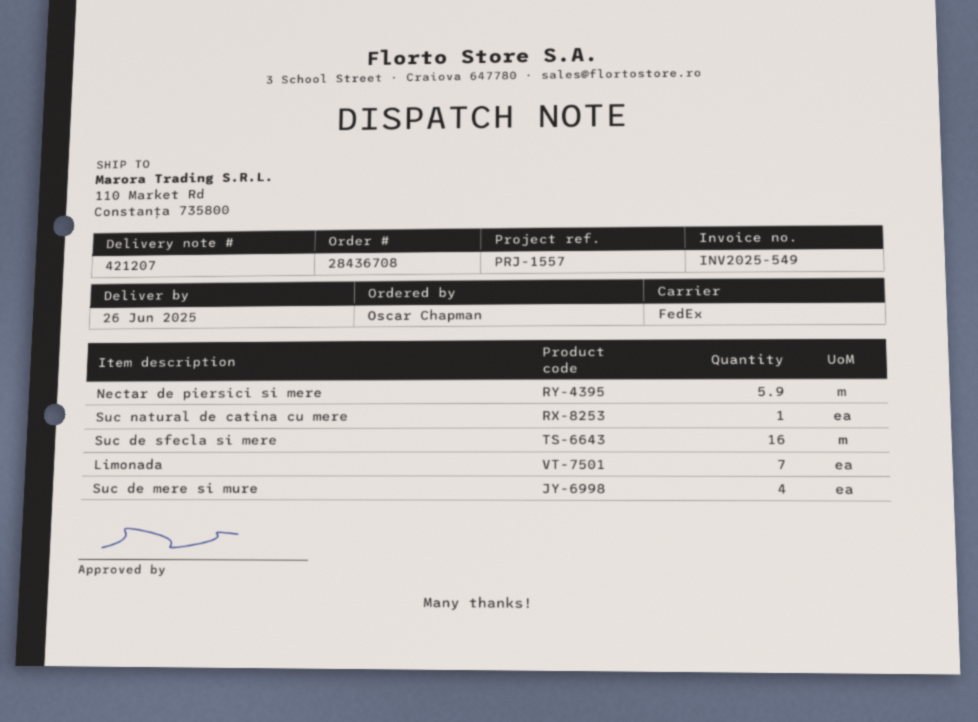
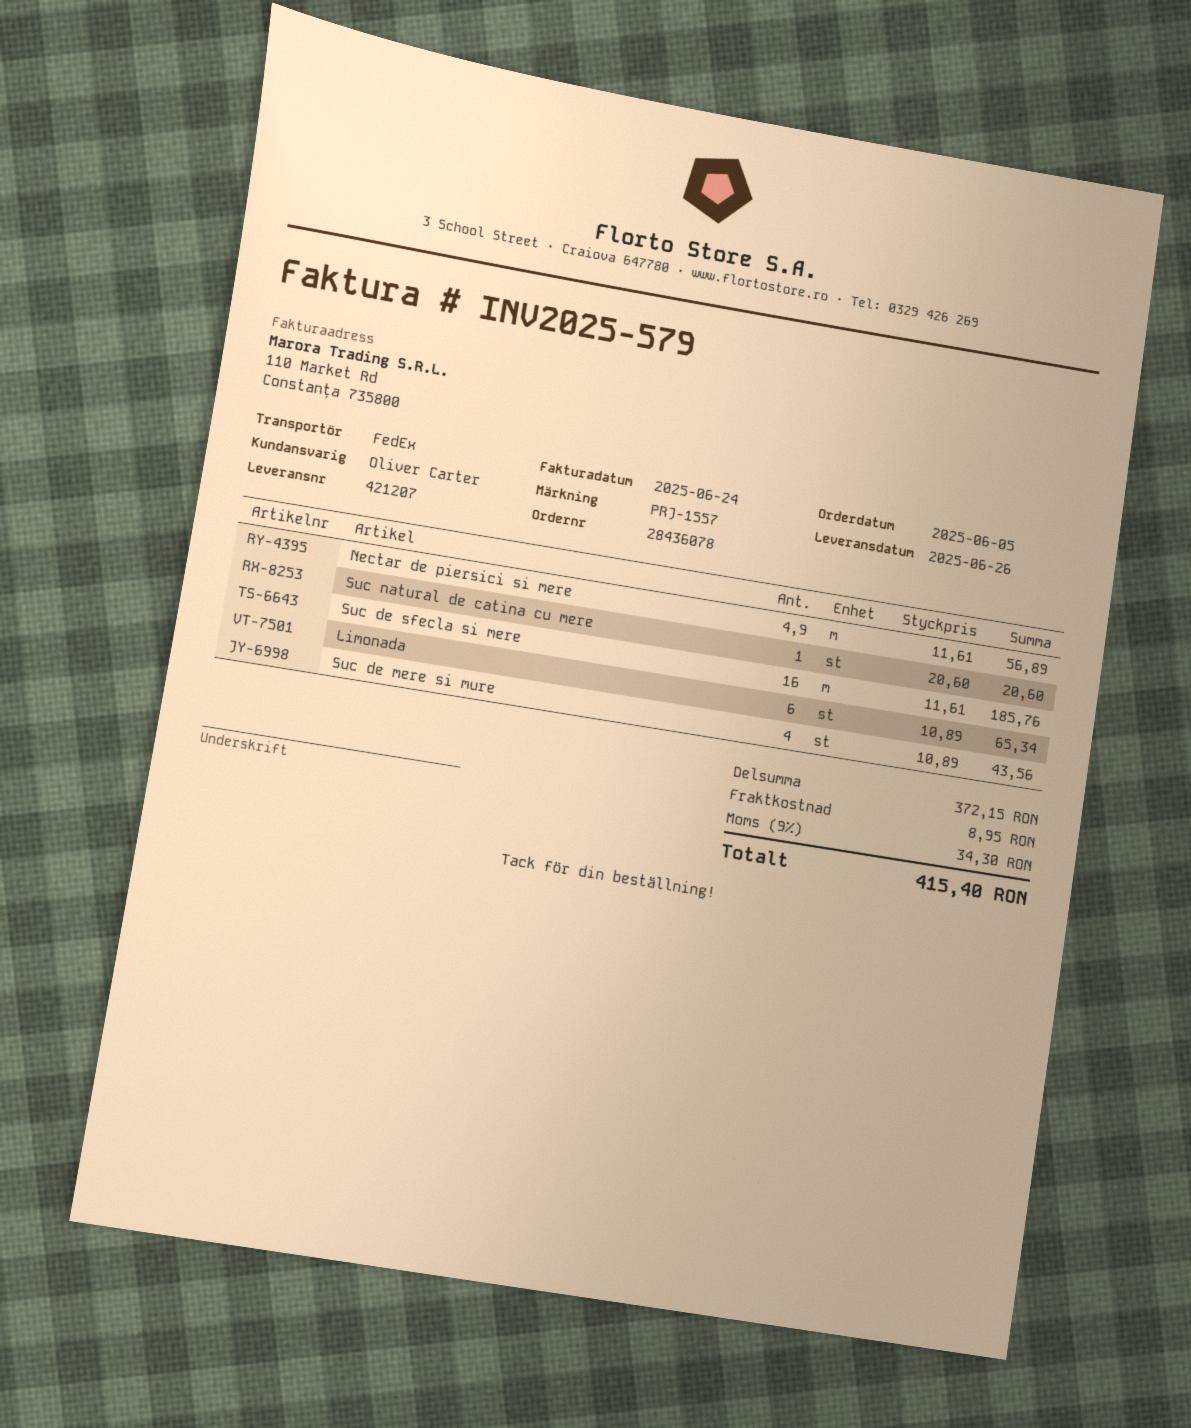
order number: 28436708 -> 28436078
invoice number: INV2025-549 -> INV2025-579
Nectar de piersici si mere: 5.9 -> 4.9
Limonada: 7 -> 6

